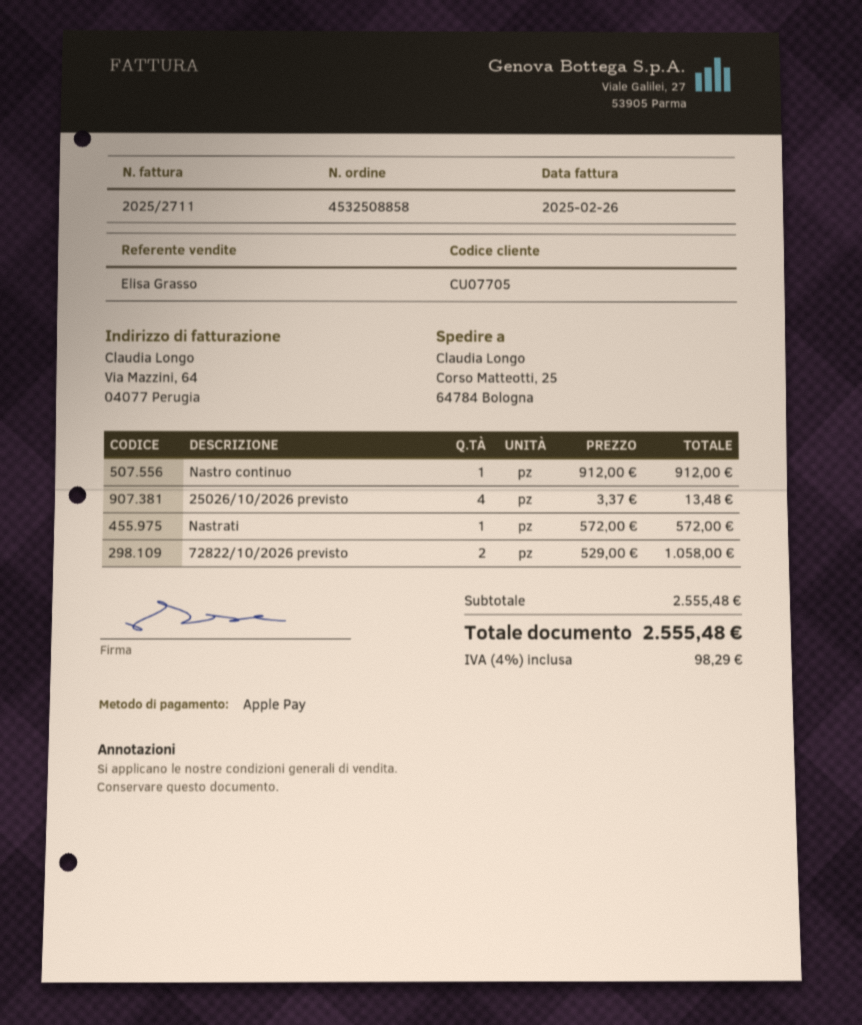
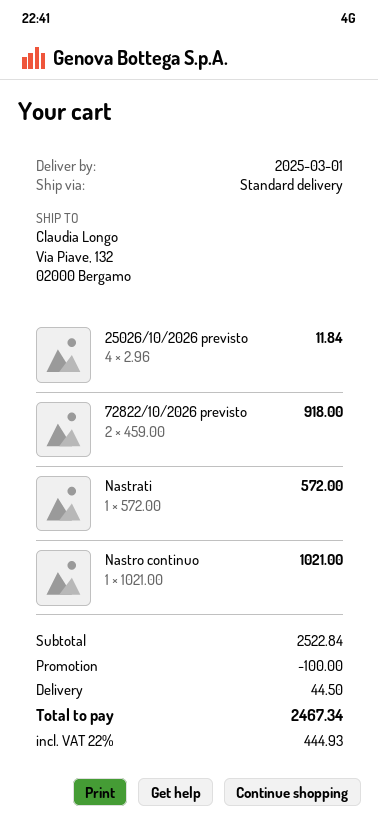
ship to: Corso Matteotti, 25, 64784 Bologna -> Via Piave, 132, 02000 Bergamo
Nastro continuo: 1 x 912.00 = 912.00 -> 1 x 1021.00 = 1021.00
25026/10/2026 previsto: 4 x 3.37 = 13.48 -> 4 x 2.96 = 11.84
72822/10/2026 previsto: 2 x 529.00 = 1058.00 -> 2 x 459.00 = 918.00
subtotal: 2555.48 -> 2522.84
discount: none -> 100.00
shipping: none -> 44.50
tax: 4% = 98.29 -> 22% = 444.93
total: 2555.48 -> 2467.34

